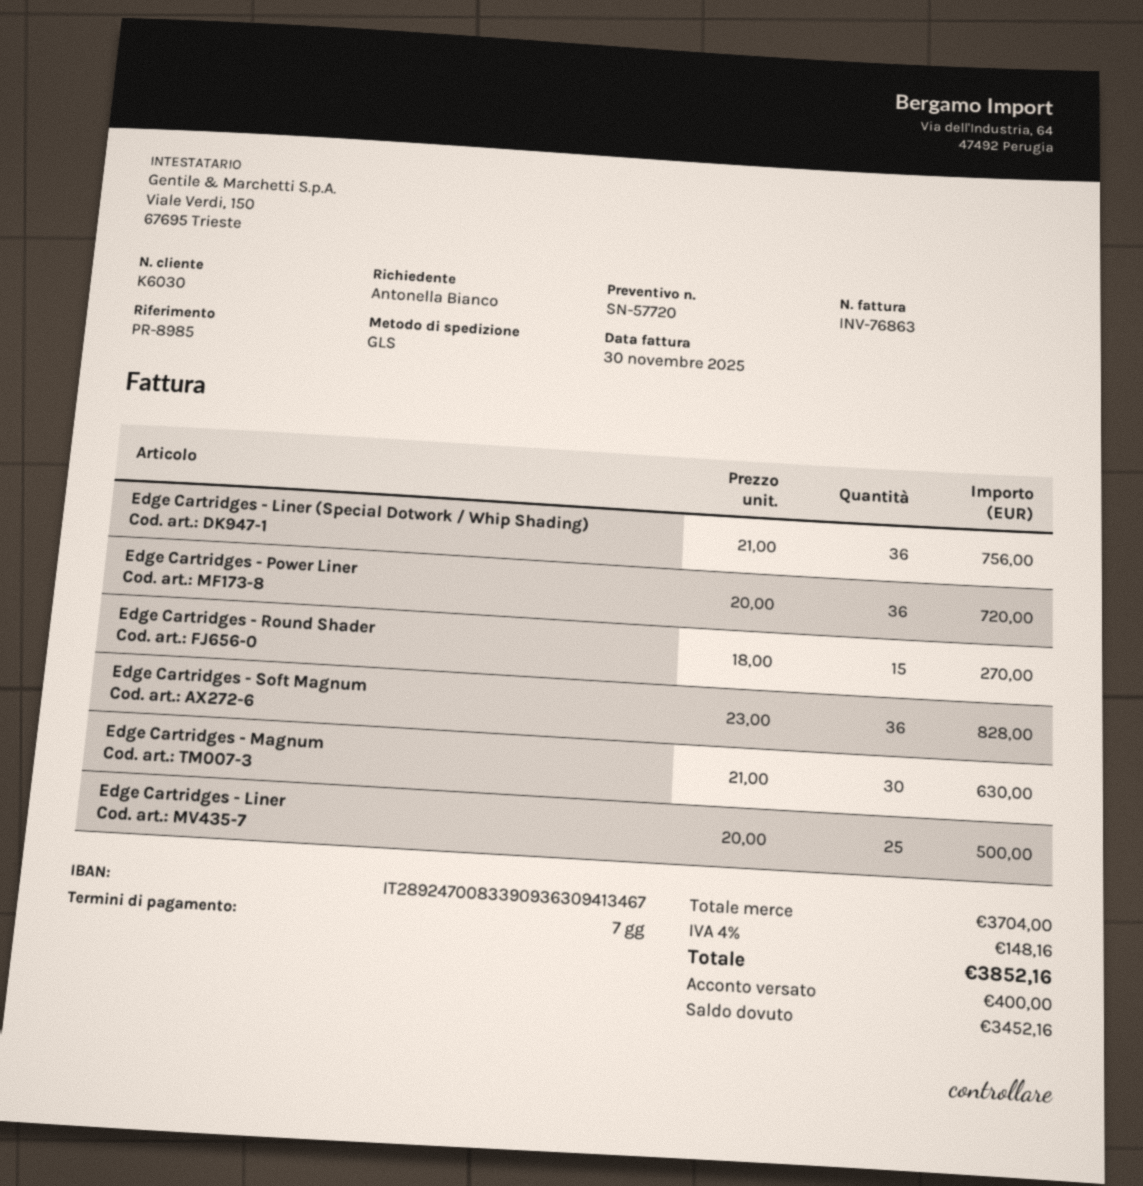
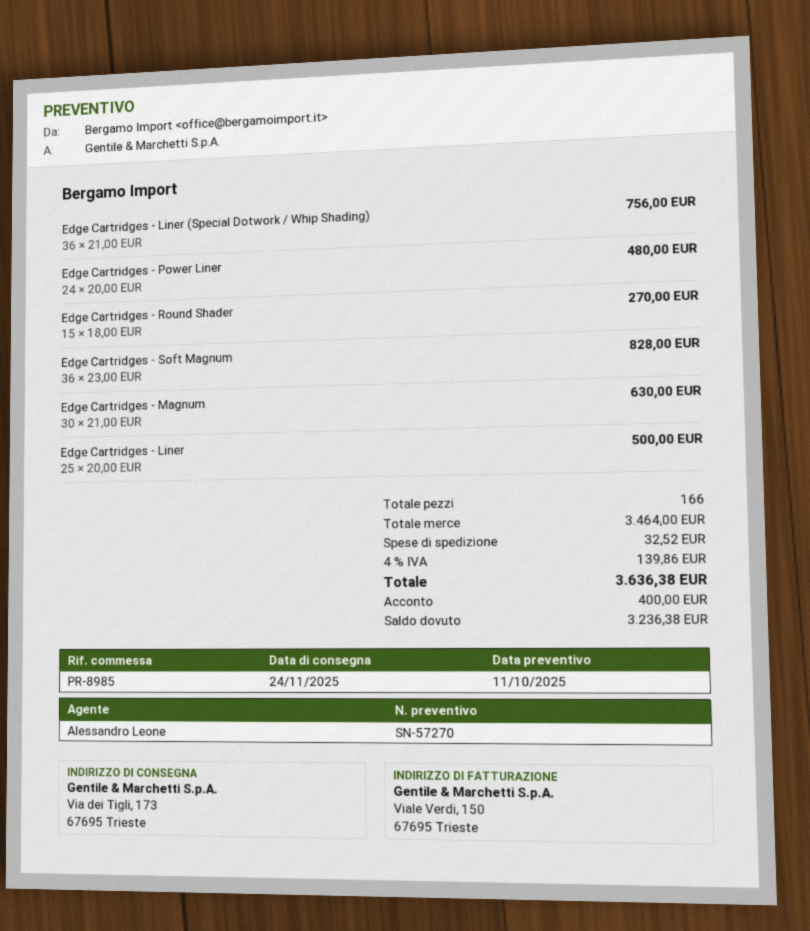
quote number: SN-57720 -> SN-57270
Edge Cartridges - Power Liner: 36 x 20.00 = 720.00 -> 24 x 20.00 = 480.00
subtotal: 3704.00 -> 3464.00
shipping: none -> 32.52
tax: 4% = 148.16 -> 4% = 139.86
total: 3852.16 -> 3636.38
balance: 3452.16 -> 3236.38

